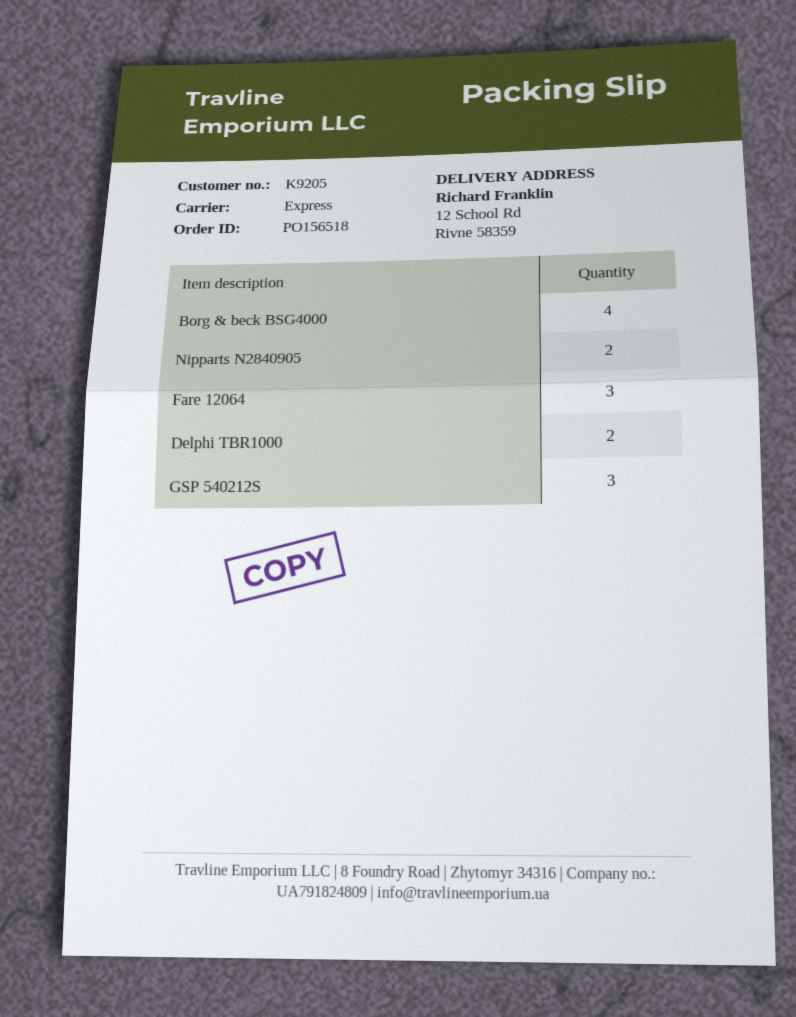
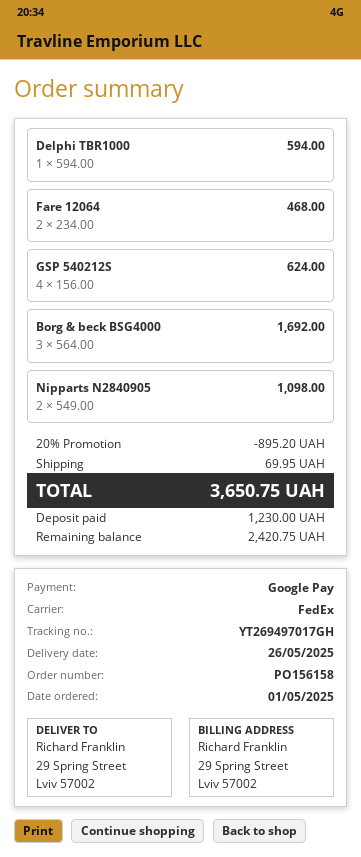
order number: PO156518 -> PO156158
shipping method: express -> FedEx
ship to: 12 School Rd, Rivne 58359 -> 29 Spring Street, Lviv 57002
Borg & beck BSG4000: 4 -> 3
Fare 12064: 3 -> 2
Delphi TBR1000: 2 -> 1
GSP 540212S: 3 -> 4

